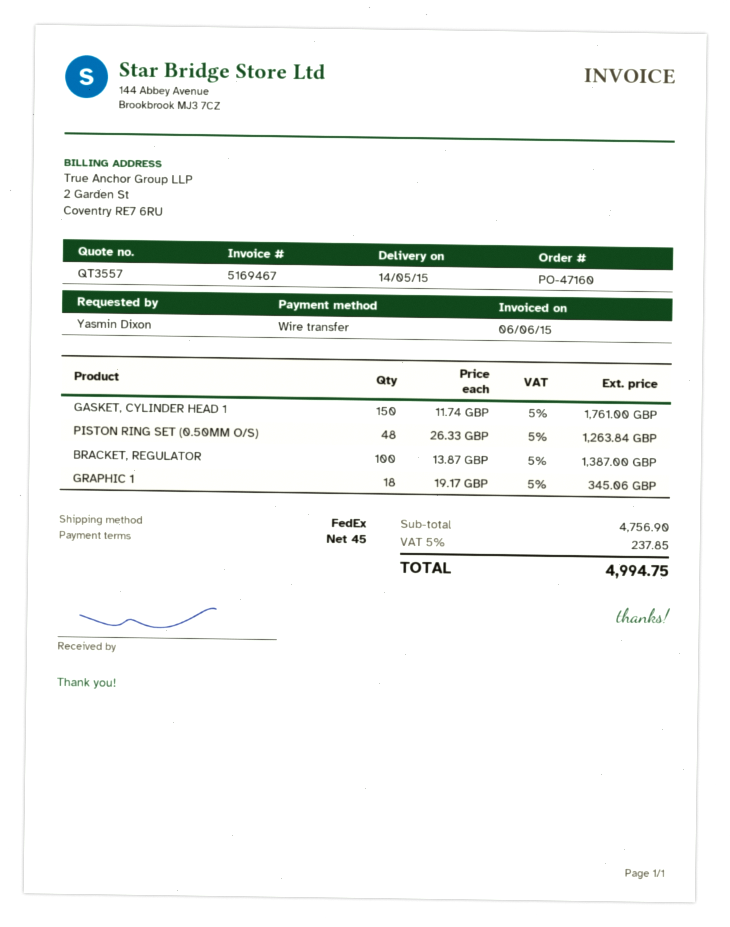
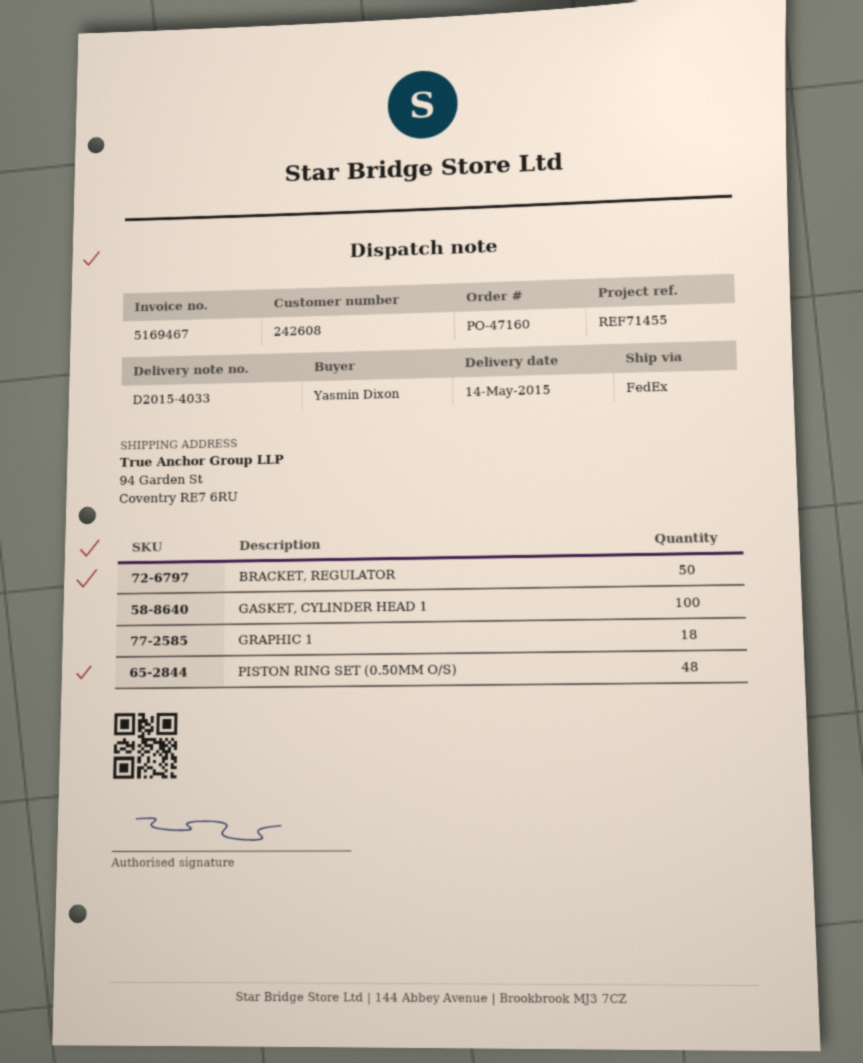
GASKET, CYLINDER HEAD 1: 150 -> 100
BRACKET, REGULATOR: 100 -> 50

